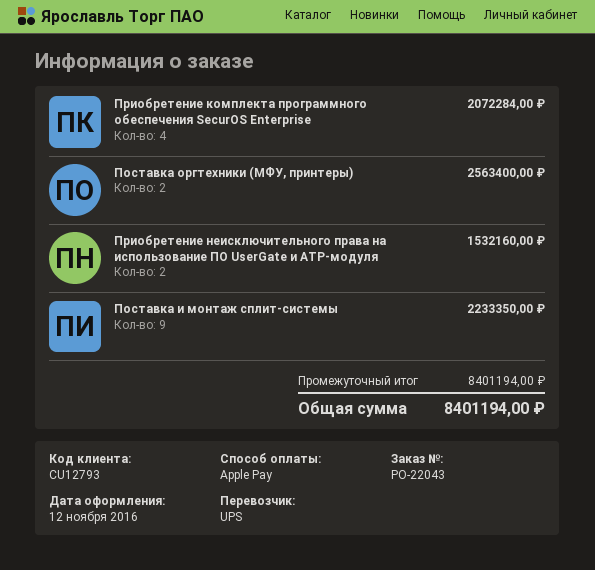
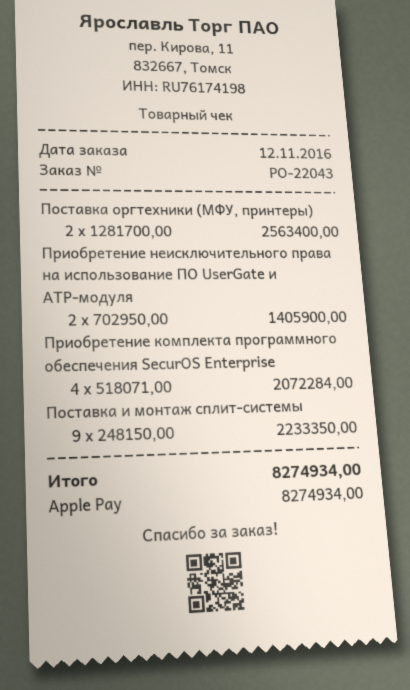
Приобретение неисключительного права на использование ПО UserGate и ATP-модуля: 2 for 1532160.00 -> 2 for 1405900.00
total: 8401194.00 -> 8274934.00

